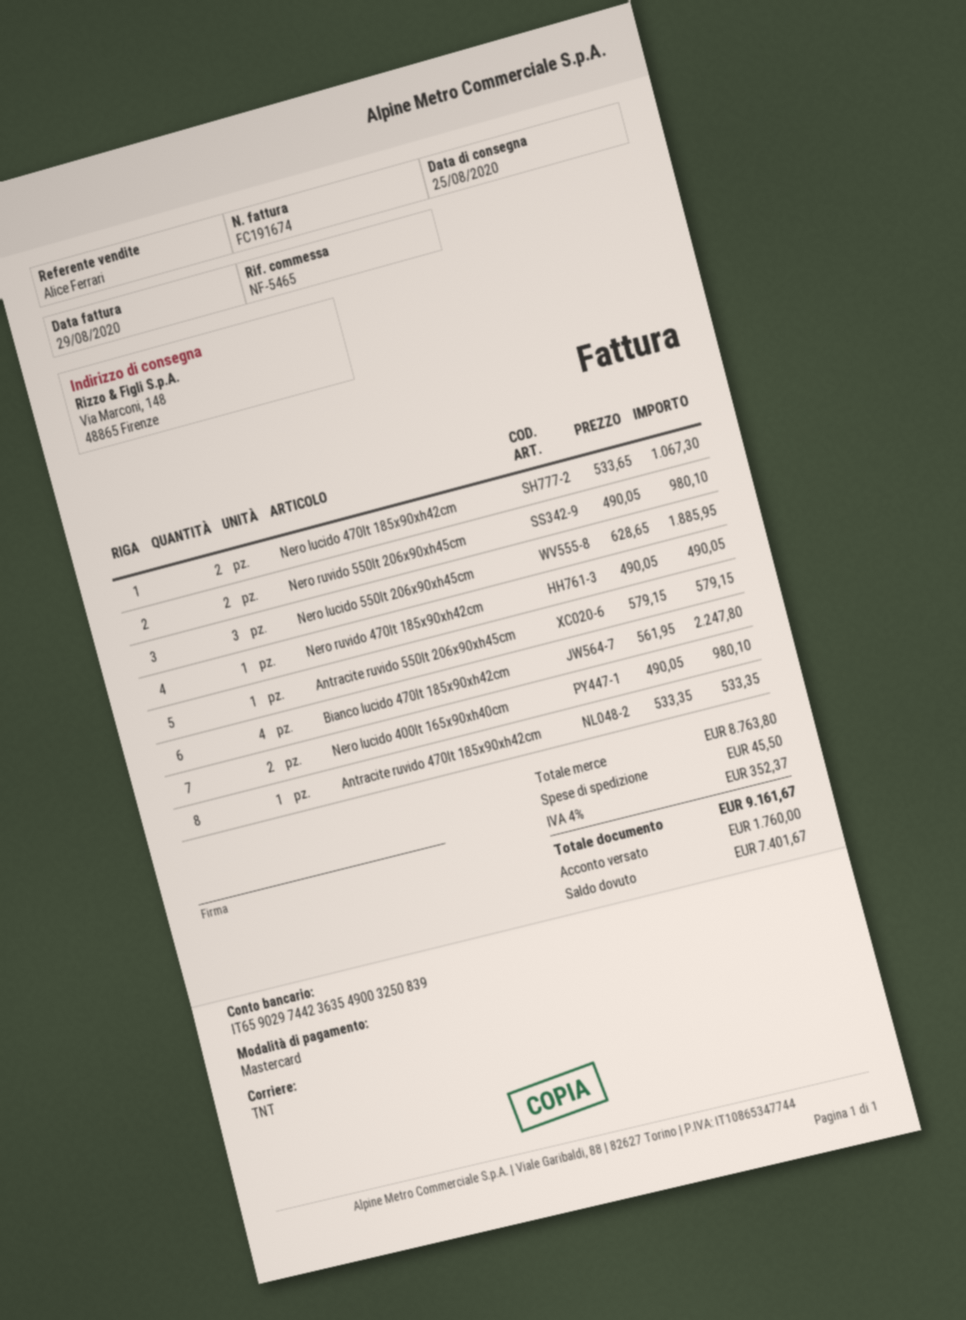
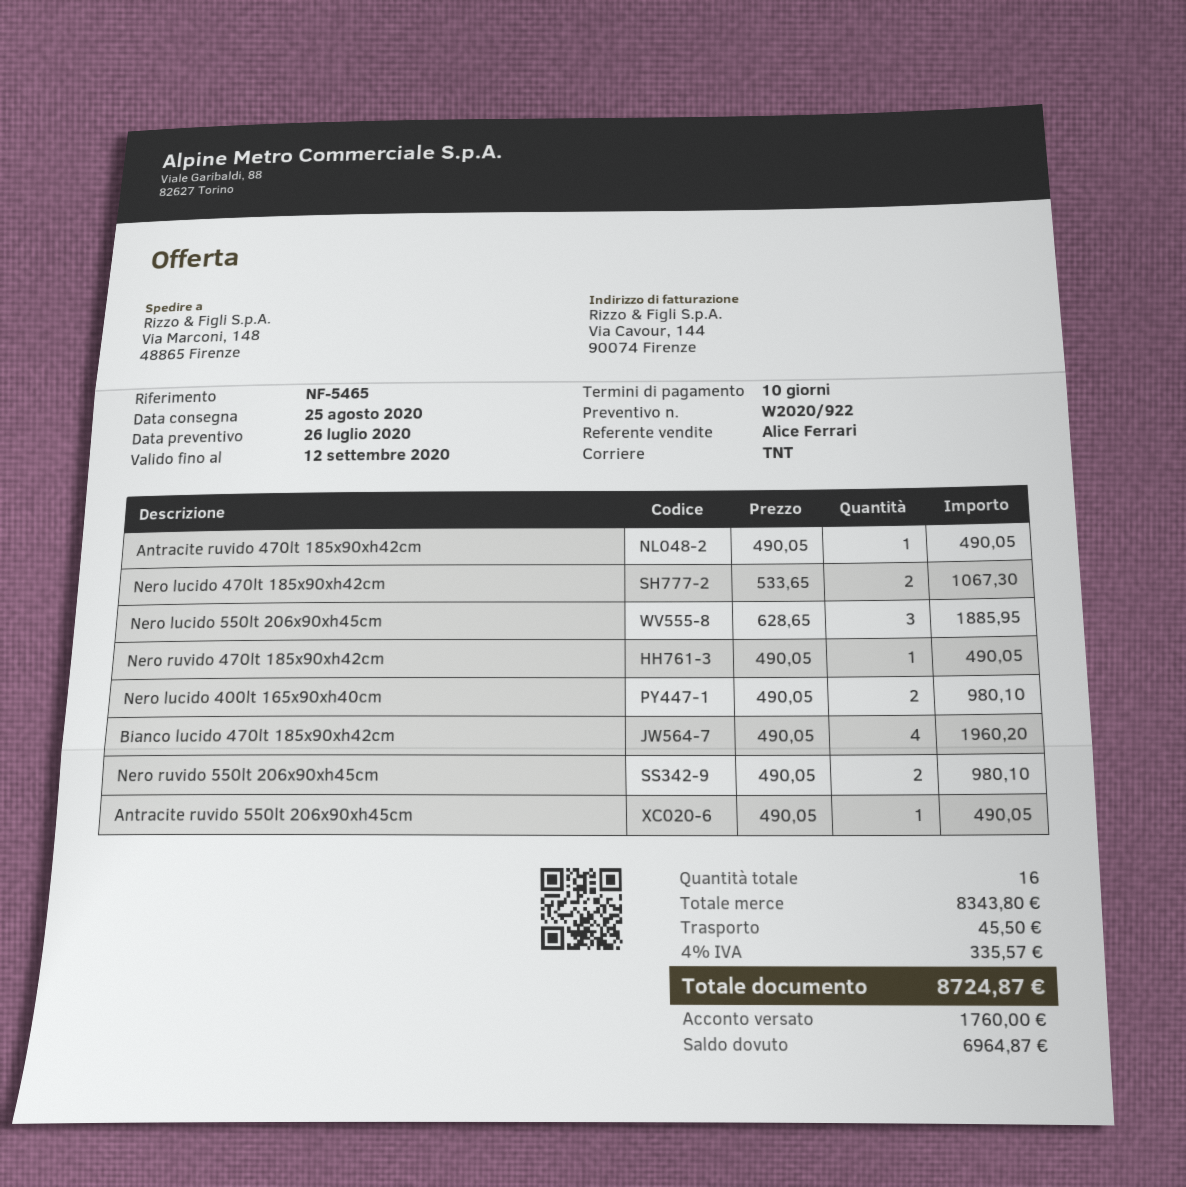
Antracite ruvido 550lt 206x90xh45cm: 1 x 579.15 = 579.15 -> 1 x 490.05 = 490.05
Bianco lucido 470lt 185x90xh42cm: 4 x 561.95 = 2247.80 -> 4 x 490.05 = 1960.20
Antracite ruvido 470lt 185x90xh42cm: 1 x 533.35 = 533.35 -> 1 x 490.05 = 490.05
subtotal: 8763.80 -> 8343.80
tax: 4% = 352.37 -> 4% = 335.57
total: 9161.67 -> 8724.87
balance: 7401.67 -> 6964.87

